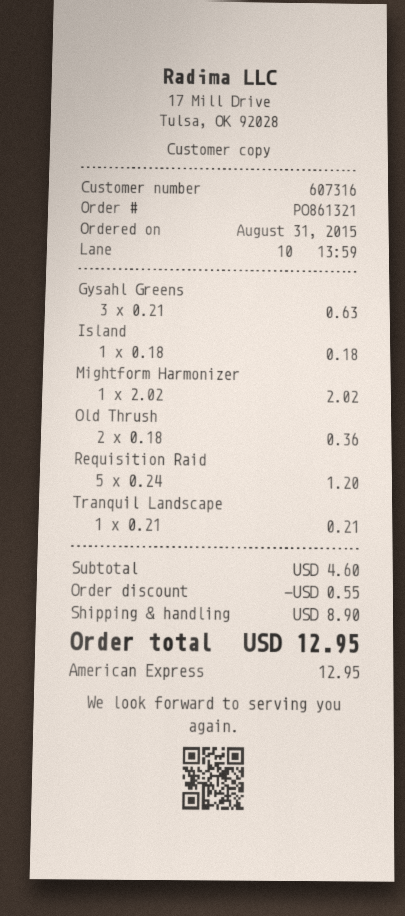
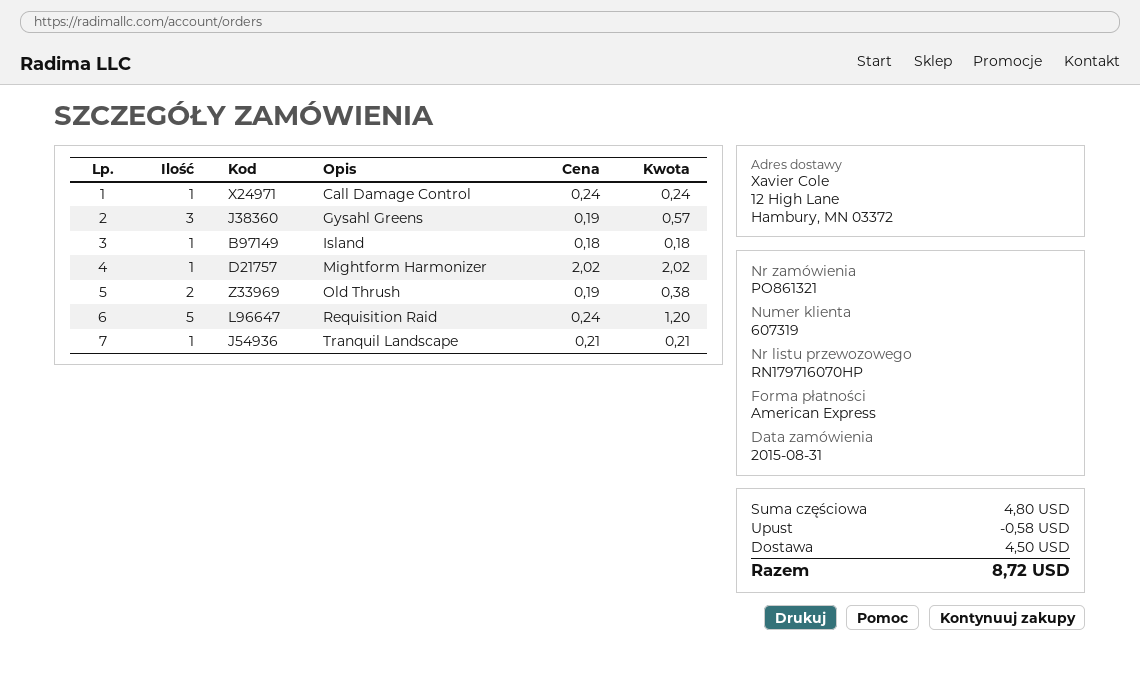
customer number: 607316 -> 607319
Gysahl Greens: 3 x 0.21 = 0.63 -> 3 x 0.19 = 0.57
Old Thrush: 2 x 0.18 = 0.36 -> 2 x 0.19 = 0.38
Call Damage Control: none -> 1 x 0.24 = 0.24
subtotal: 4.60 -> 4.80
discount: 0.55 -> 0.58
shipping: 8.90 -> 4.50
total: 12.95 -> 8.72

